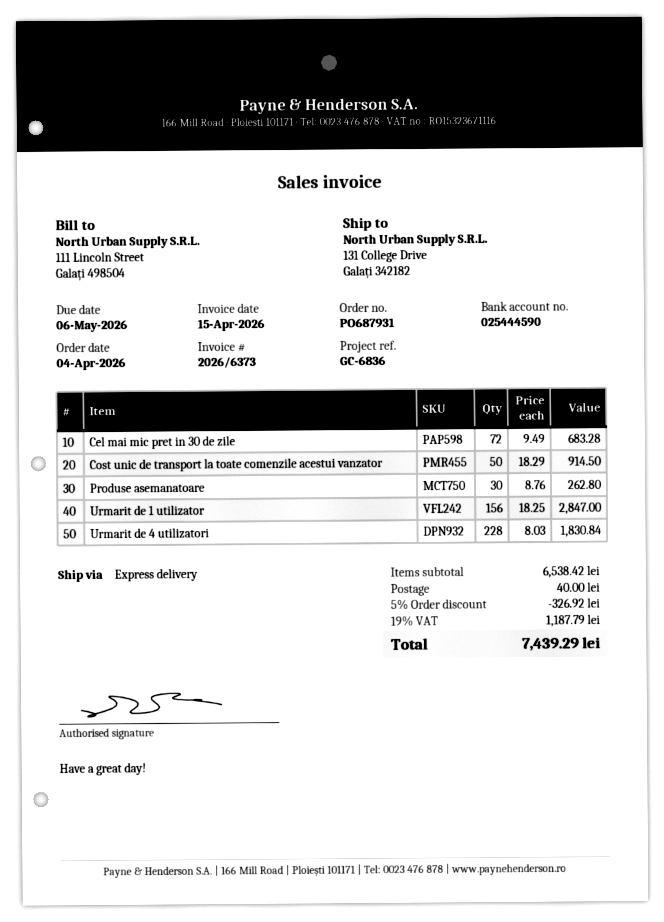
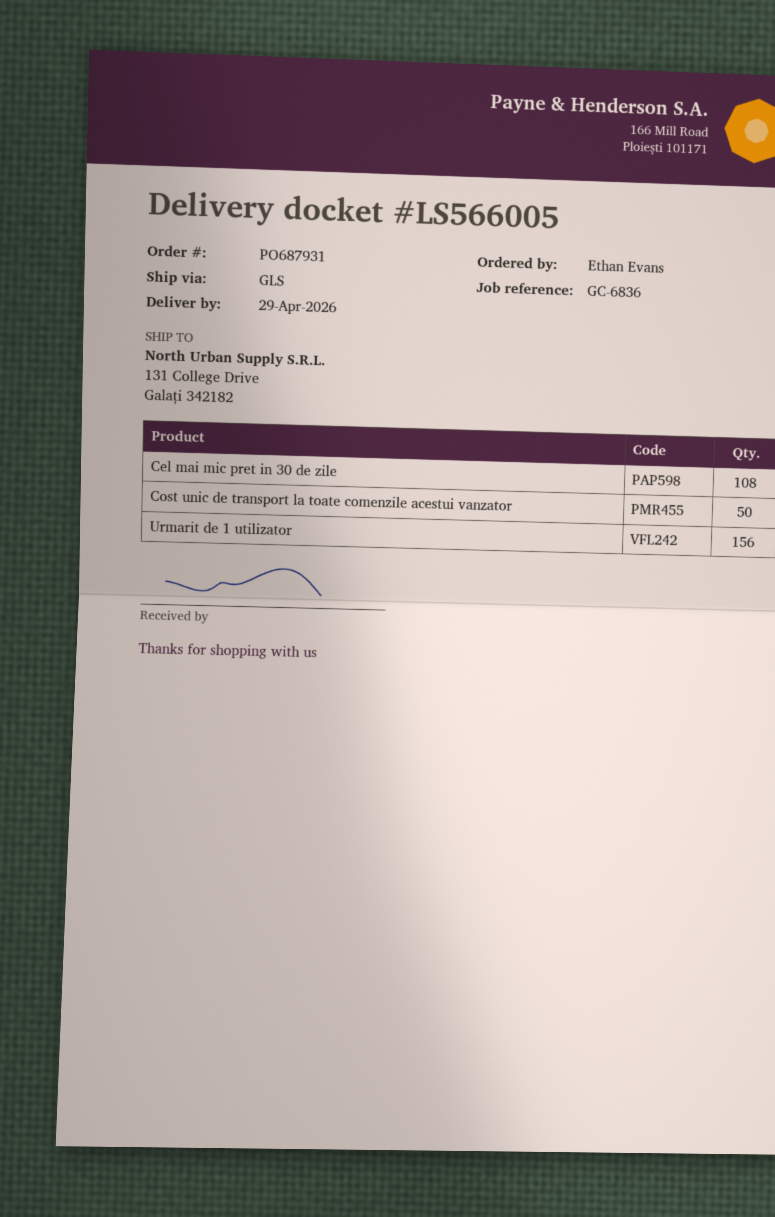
shipping method: express -> GLS
Cel mai mic pret in 30 de zile: 72 -> 108
Produse asemanatoare: 30 -> none
Urmarit de 4 utilizatori: 228 -> none

